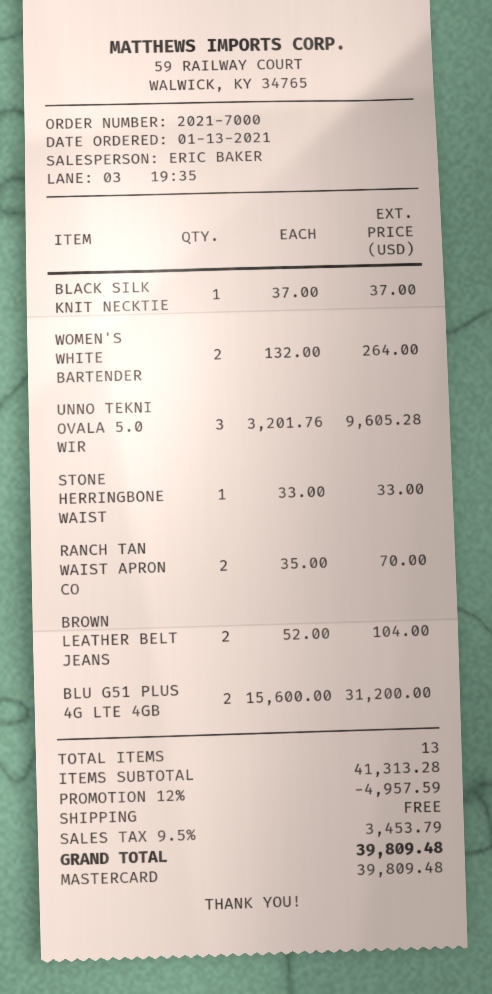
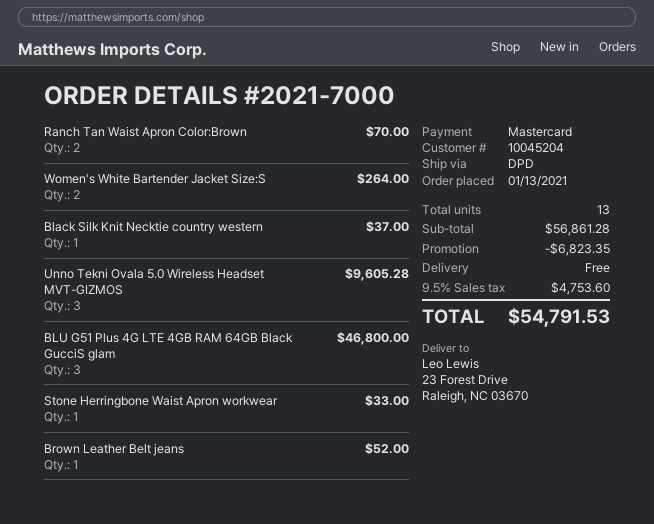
BROWN LEATHER BELT JEANS: 2 for 104.00 -> 1 for 52.00
BLU G51 PLUS 4G LTE 4GB: 2 for 31200.00 -> 3 for 46800.00
subtotal: 41313.28 -> 56861.28
discount: 4957.59 -> 6823.35
tax: 9.5% = 3453.79 -> 9.5% = 4753.60
total: 39809.48 -> 54791.53

